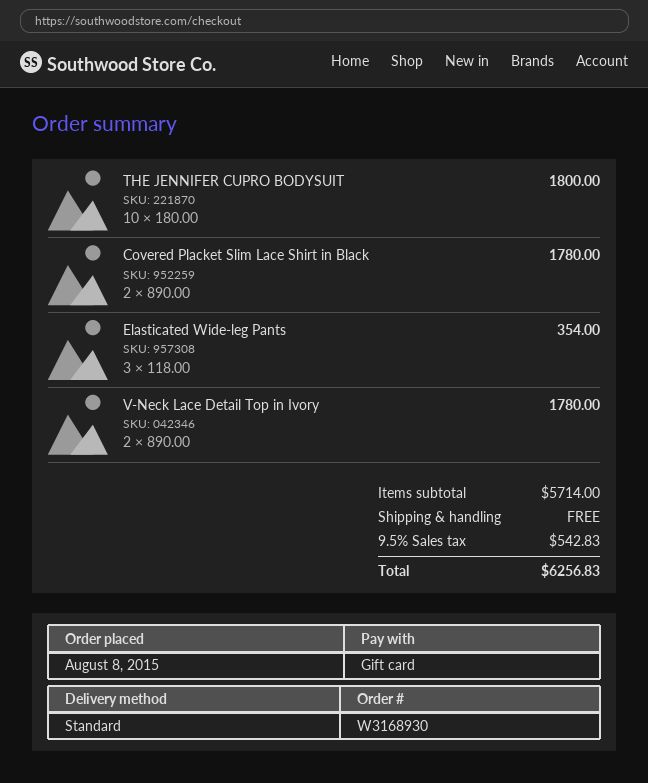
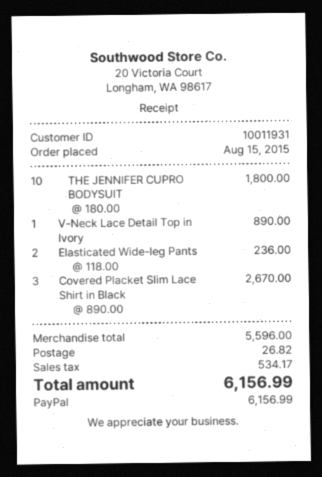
order date: 2015-08-08 -> 2015-08-15
payment method: gift card -> PayPal
Covered Placket Slim Lace Shirt in Black: 2 x 890.00 = 1780.00 -> 3 x 890.00 = 2670.00
Elasticated Wide-leg Pants: 3 x 118.00 = 354.00 -> 2 x 118.00 = 236.00
V-Neck Lace Detail Top in Ivory: 2 x 890.00 = 1780.00 -> 1 x 890.00 = 890.00
subtotal: 5714.00 -> 5596.00
shipping: 0.00 -> 26.82
tax: 542.83 -> 534.17
total: 6256.83 -> 6156.99

